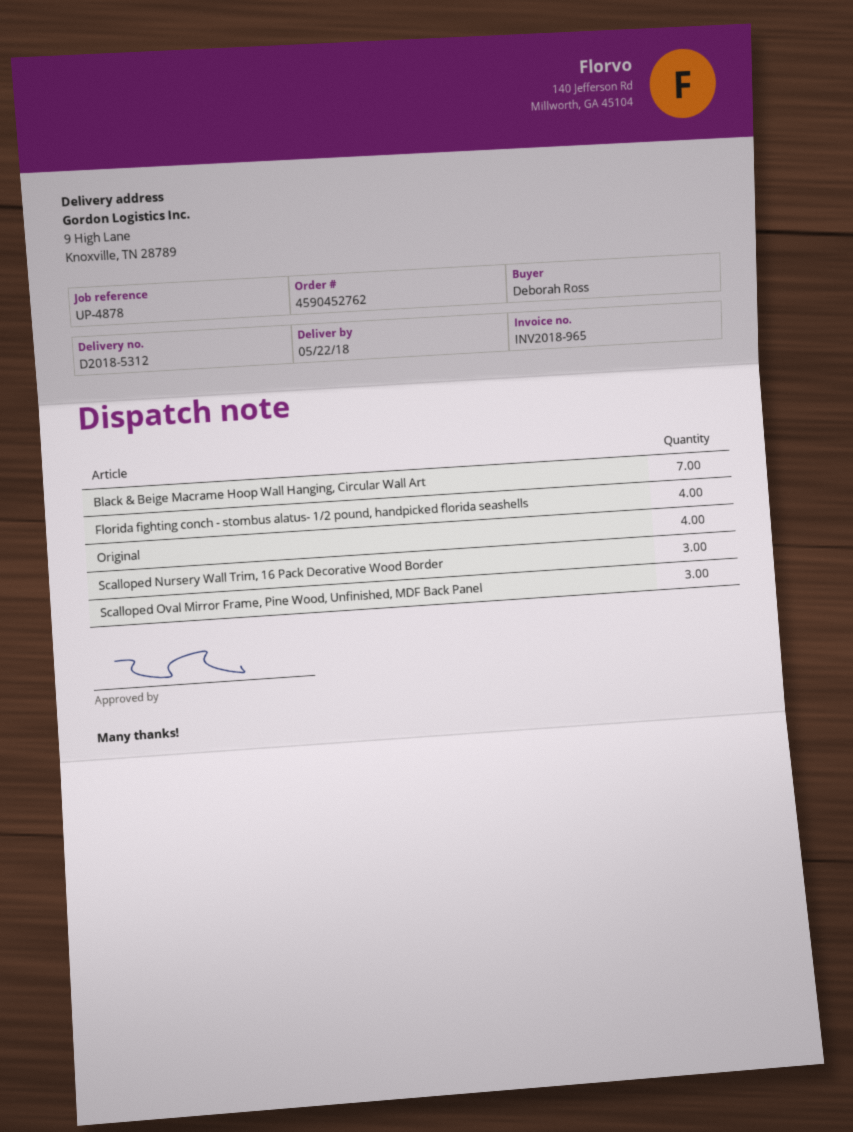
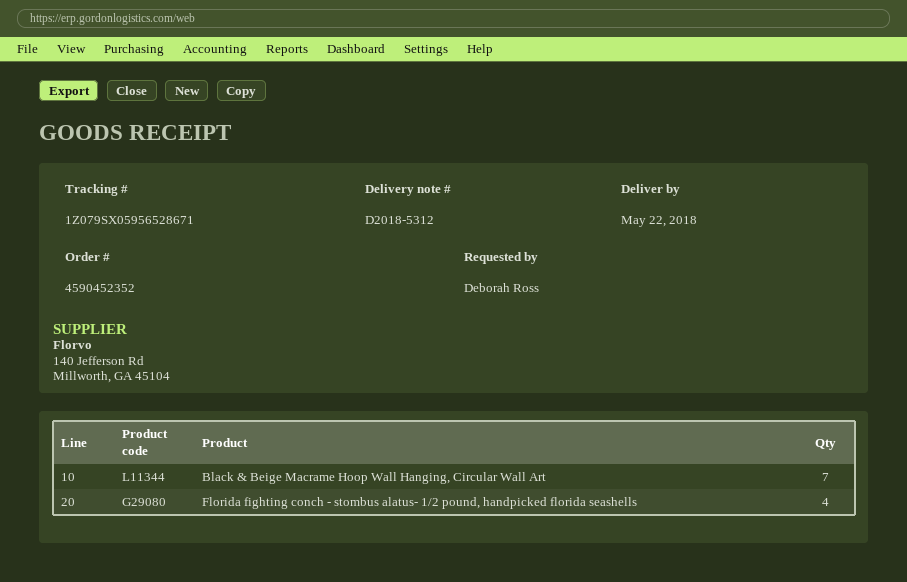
order number: 4590452762 -> 4590452352
Original: 4 -> none
Scalloped Nursery Wall Trim, 16 Pack Decorative Wood Border: 3 -> none
Scalloped Oval Mirror Frame, Pine Wood, Unfinished, MDF Back Panel: 3 -> none

